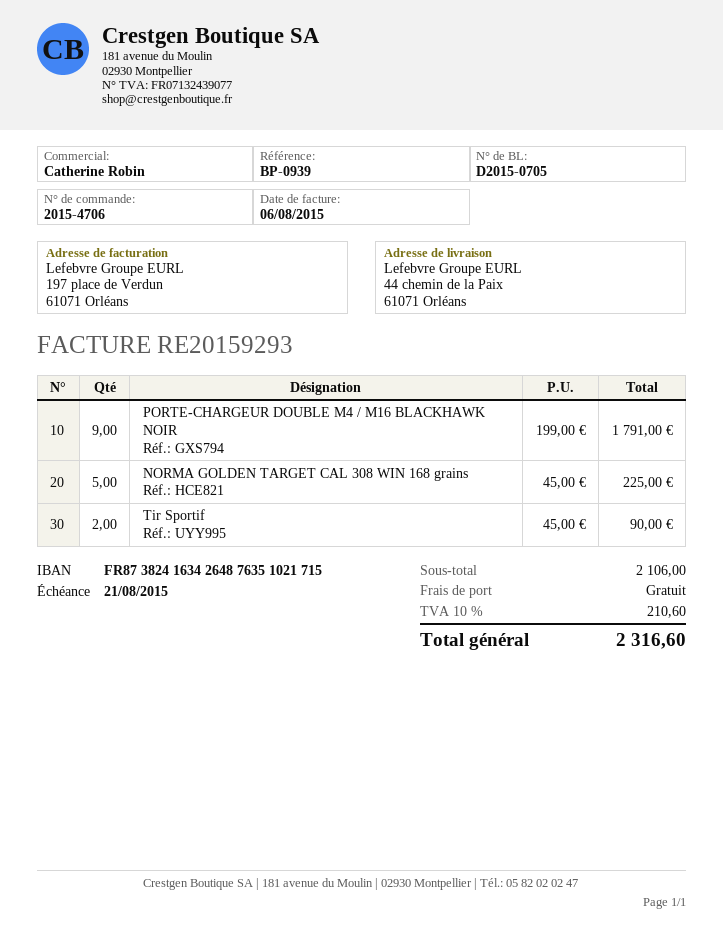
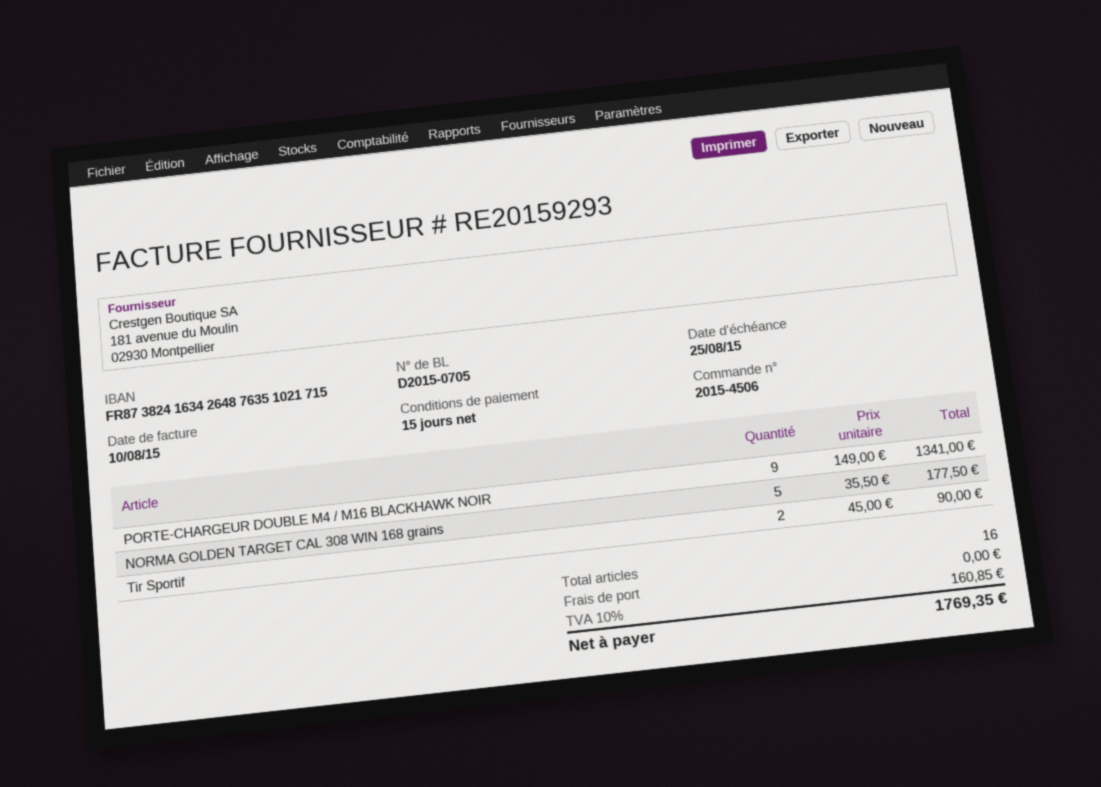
order number: 2015-4706 -> 2015-4506
invoice date: 2015-08-06 -> 2015-08-10
due date: 2015-08-21 -> 2015-08-25
PORTE-CHARGEUR DOUBLE M4 / M16 BLACKHAWK NOIR: 9 x 199.00 = 1791.00 -> 9 x 149.00 = 1341.00
NORMA GOLDEN TARGET CAL 308 WIN 168 grains: 5 x 45.00 = 225.00 -> 5 x 35.50 = 177.50
tax: 10% = 210.60 -> 10% = 160.85
total: 2316.60 -> 1769.35

